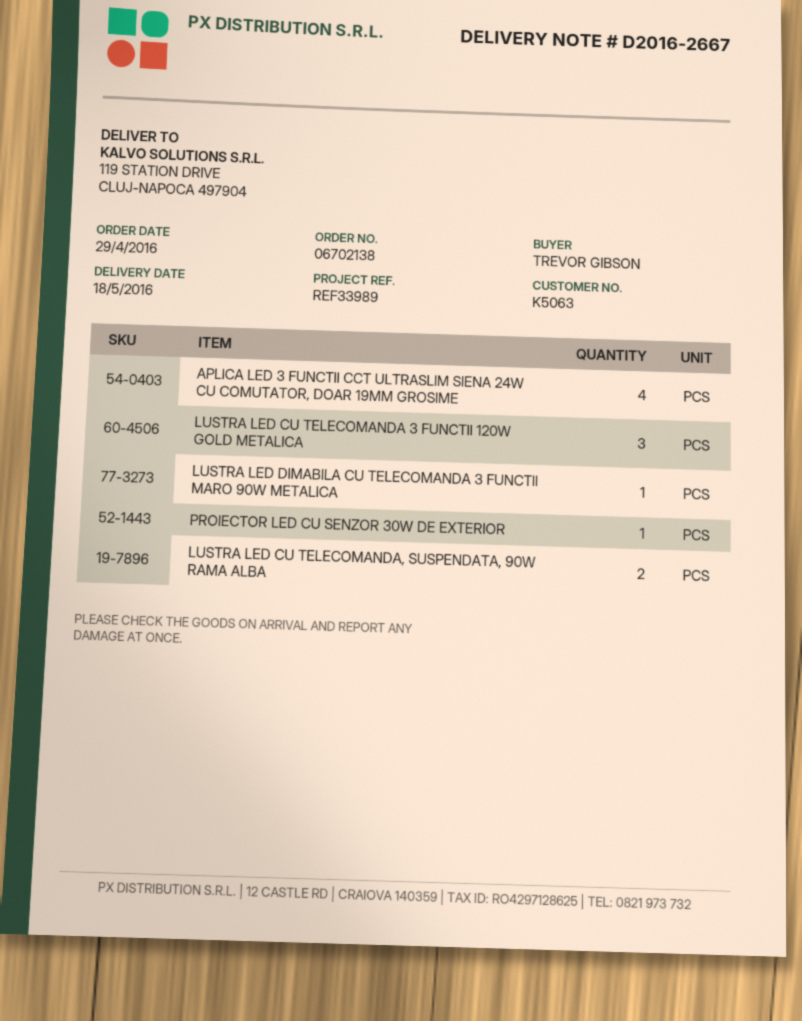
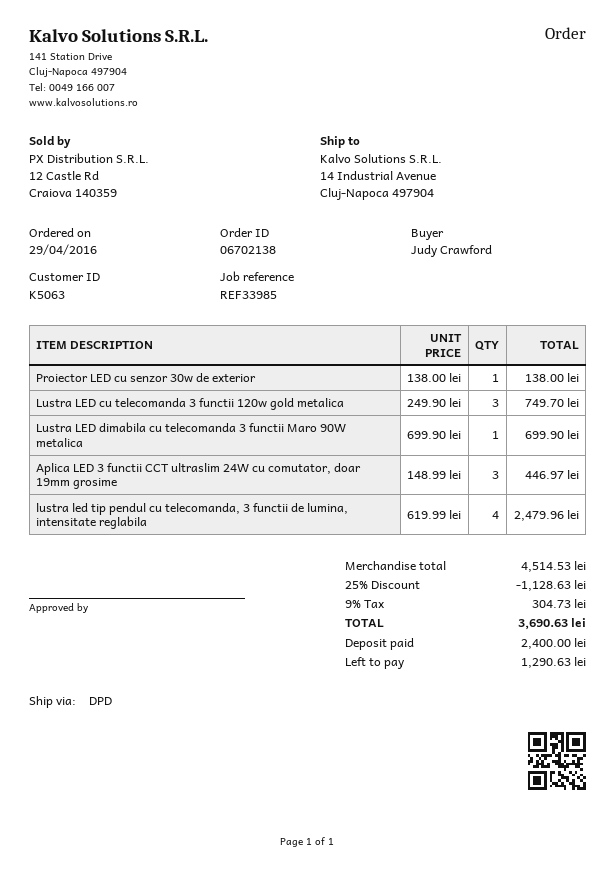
reference: REF33989 -> REF33985
ordered by: TREVOR GIBSON -> Judy Crawford
ship to: 119 STATION DRIVE, CLUJ-NAPOCA 497904 -> 14 Industrial Avenue, Cluj-Napoca 497904
APLICA LED 3 FUNCTII CCT ULTRASLIM SIENA 24W CU COMUTATOR, DOAR 19MM GROSIME: 4 -> none
LUSTRA LED CU TELECOMANDA, SUSPENDATA, 90W RAMA ALBA: 2 -> none
Aplica LED 3 functii CCT ultraslim 24W cu comutator, doar 19mm grosime: none -> 3
lustra led tip pendul cu telecomanda, 3 functii de lumina, intensitate reglabila: none -> 4

